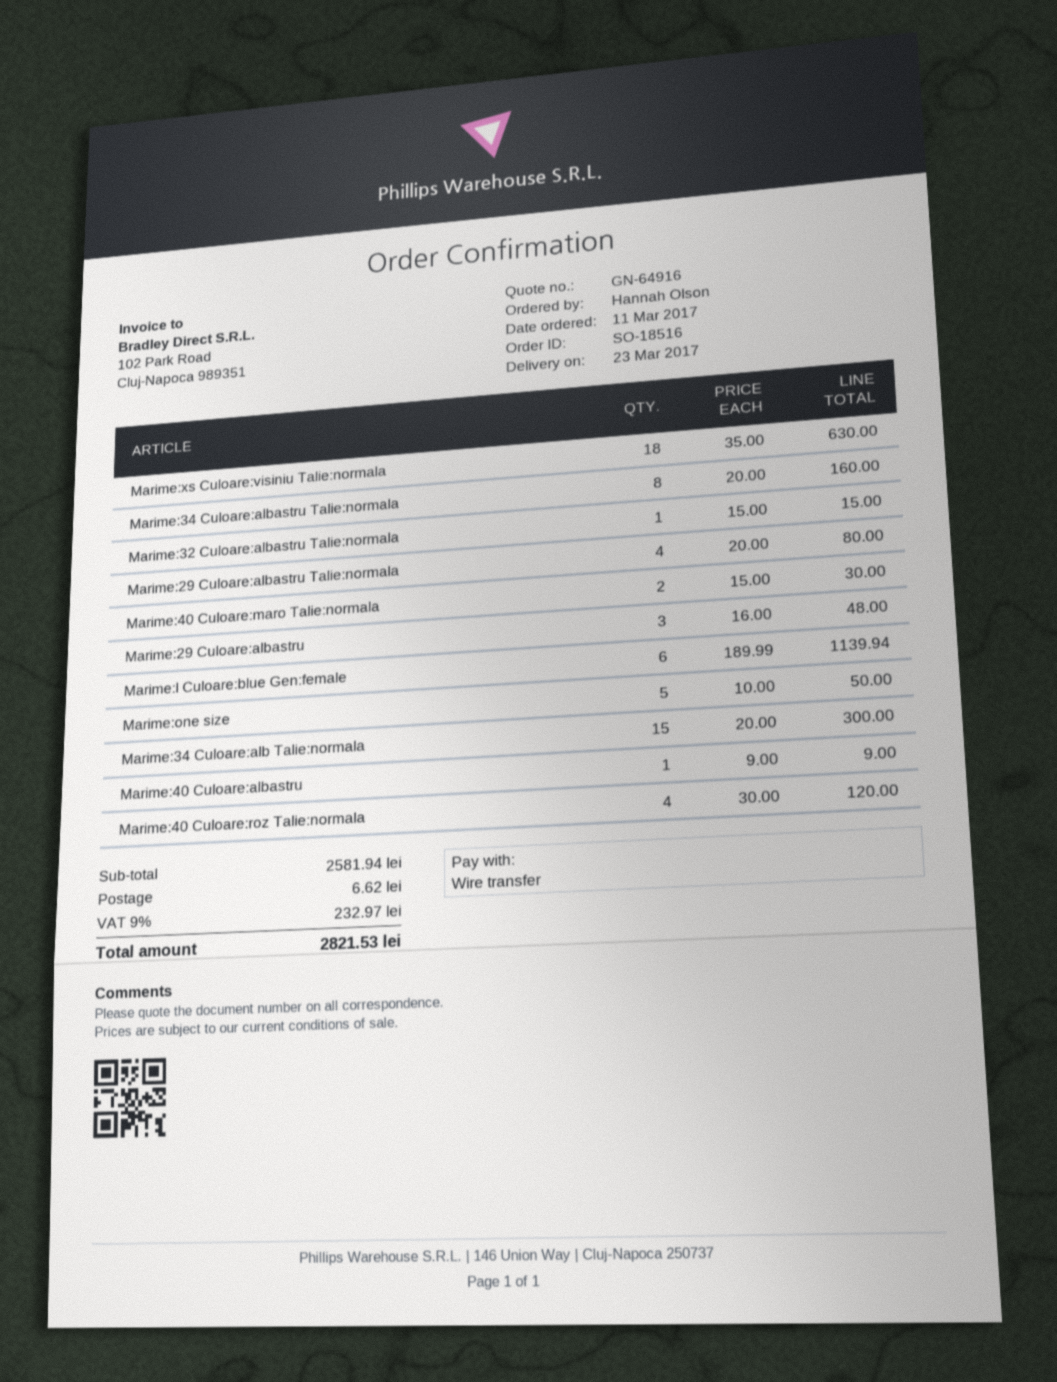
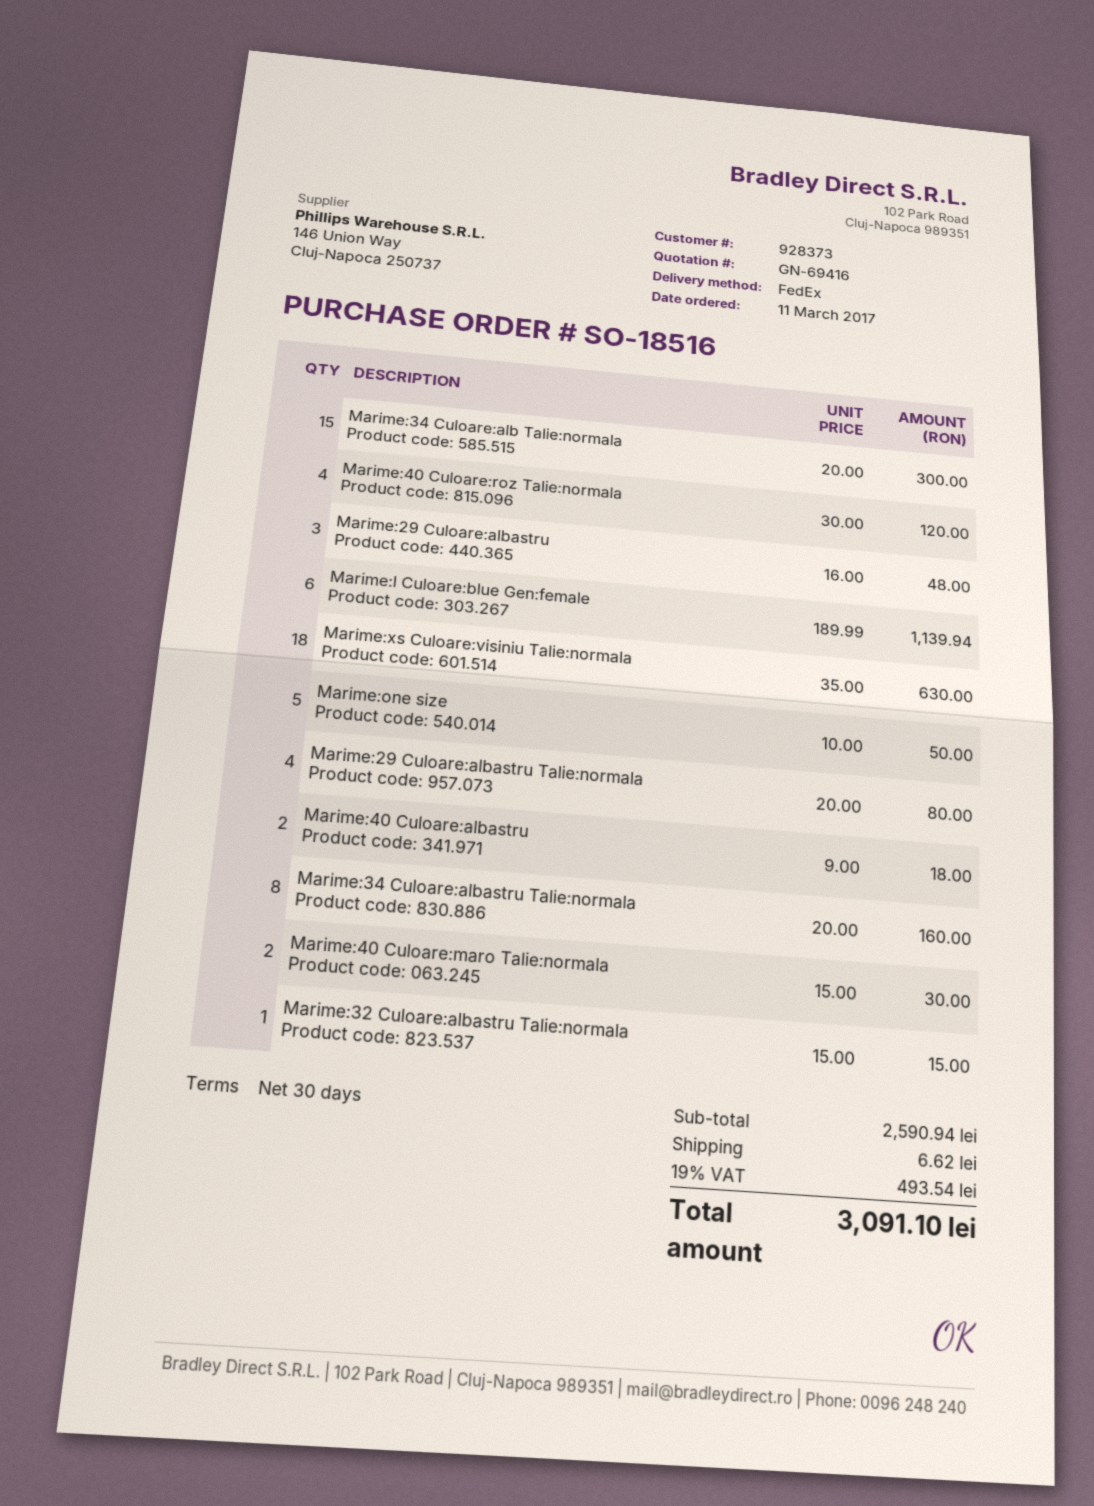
quote number: GN-64916 -> GN-69416
Marime:40 Culoare:albastru: 1 x 9.00 = 9.00 -> 2 x 9.00 = 18.00
subtotal: 2581.94 -> 2590.94
tax: 9% = 232.97 -> 19% = 493.54
total: 2821.53 -> 3091.10

